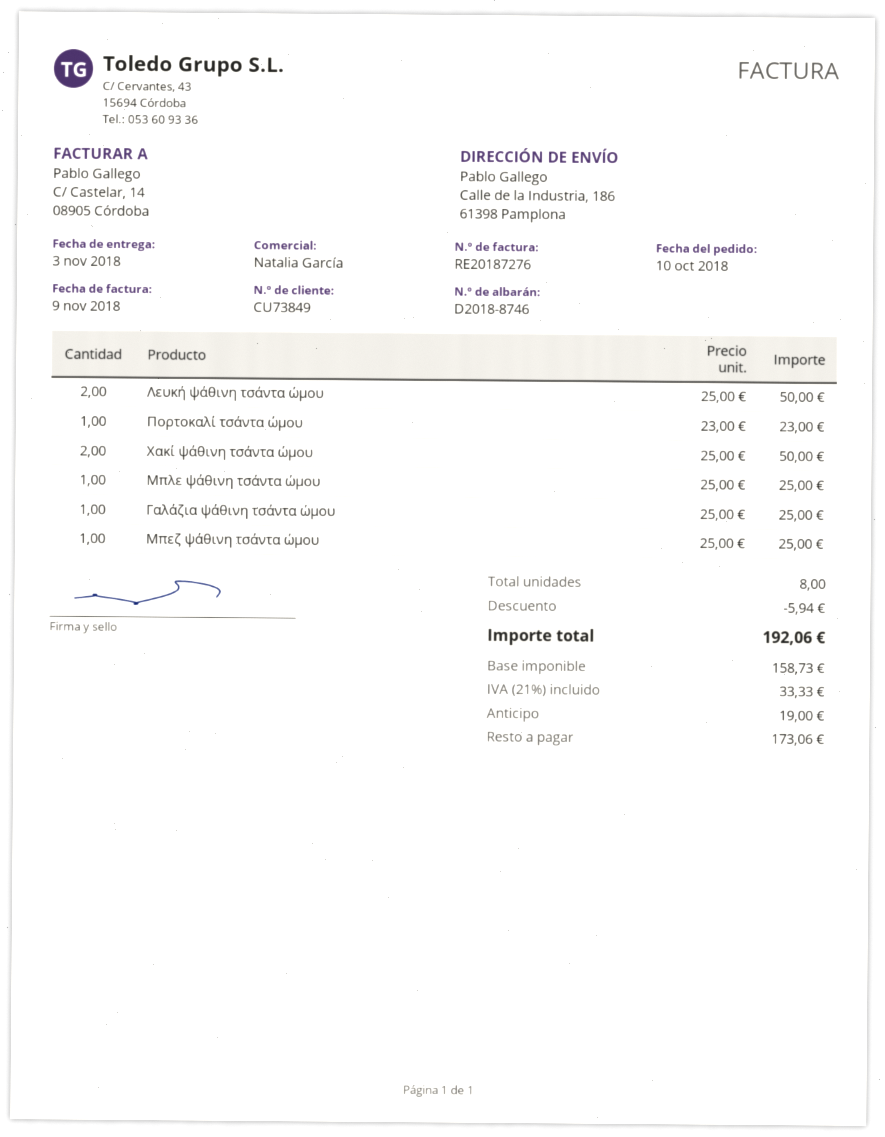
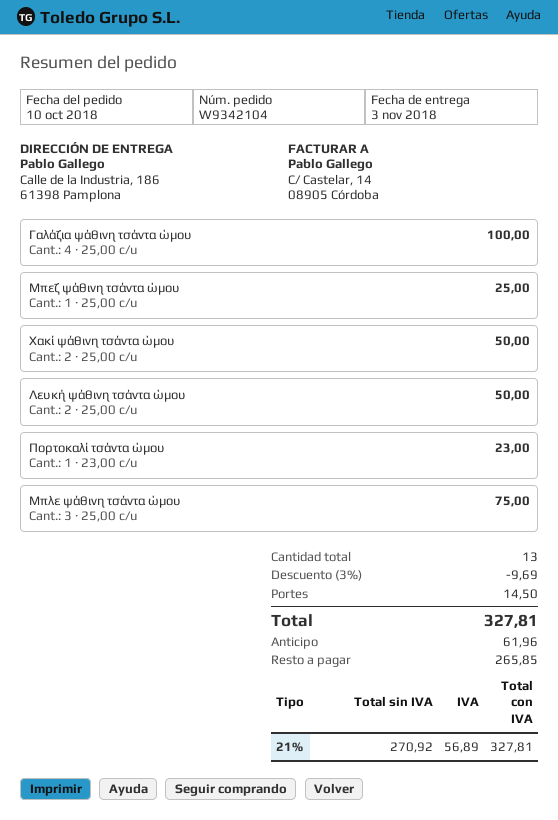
Μπλε ψάθινη τσάντα ώμου: 1 x 25.00 = 25.00 -> 3 x 25.00 = 75.00
Γαλάζια ψάθινη τσάντα ώμου: 1 x 25.00 = 25.00 -> 4 x 25.00 = 100.00
total quantity: 8 -> 13
discount: 5.94 -> 9.69
shipping: none -> 14.50
net: 158.73 -> 270.92
tax: 21% = 33.33 -> 21% = 56.89
total: 192.06 -> 327.81
deposit: 19.00 -> 61.96
balance: 173.06 -> 265.85

